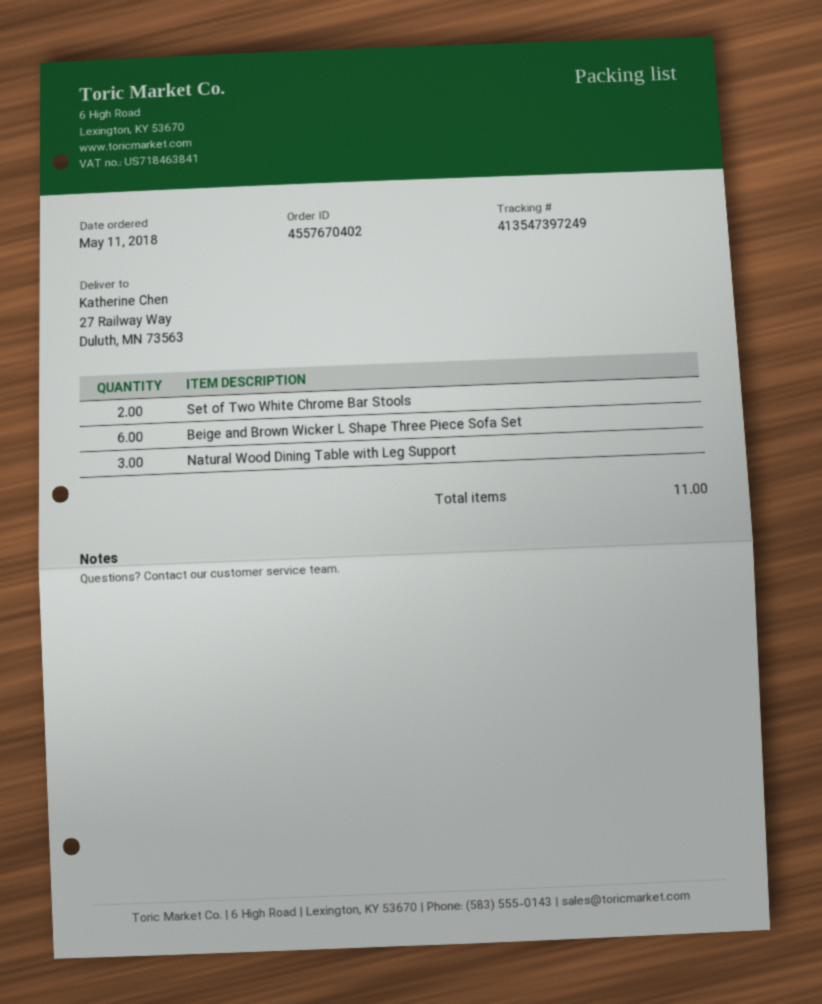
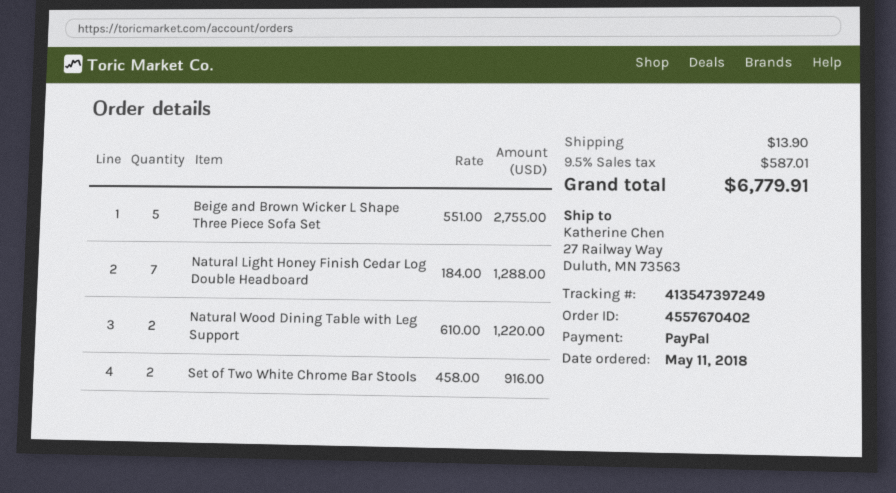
Beige and Brown Wicker L Shape Three Piece Sofa Set: 6 -> 5
Natural Wood Dining Table with Leg Support: 3 -> 2
Natural Light Honey Finish Cedar Log Double Headboard: none -> 7

